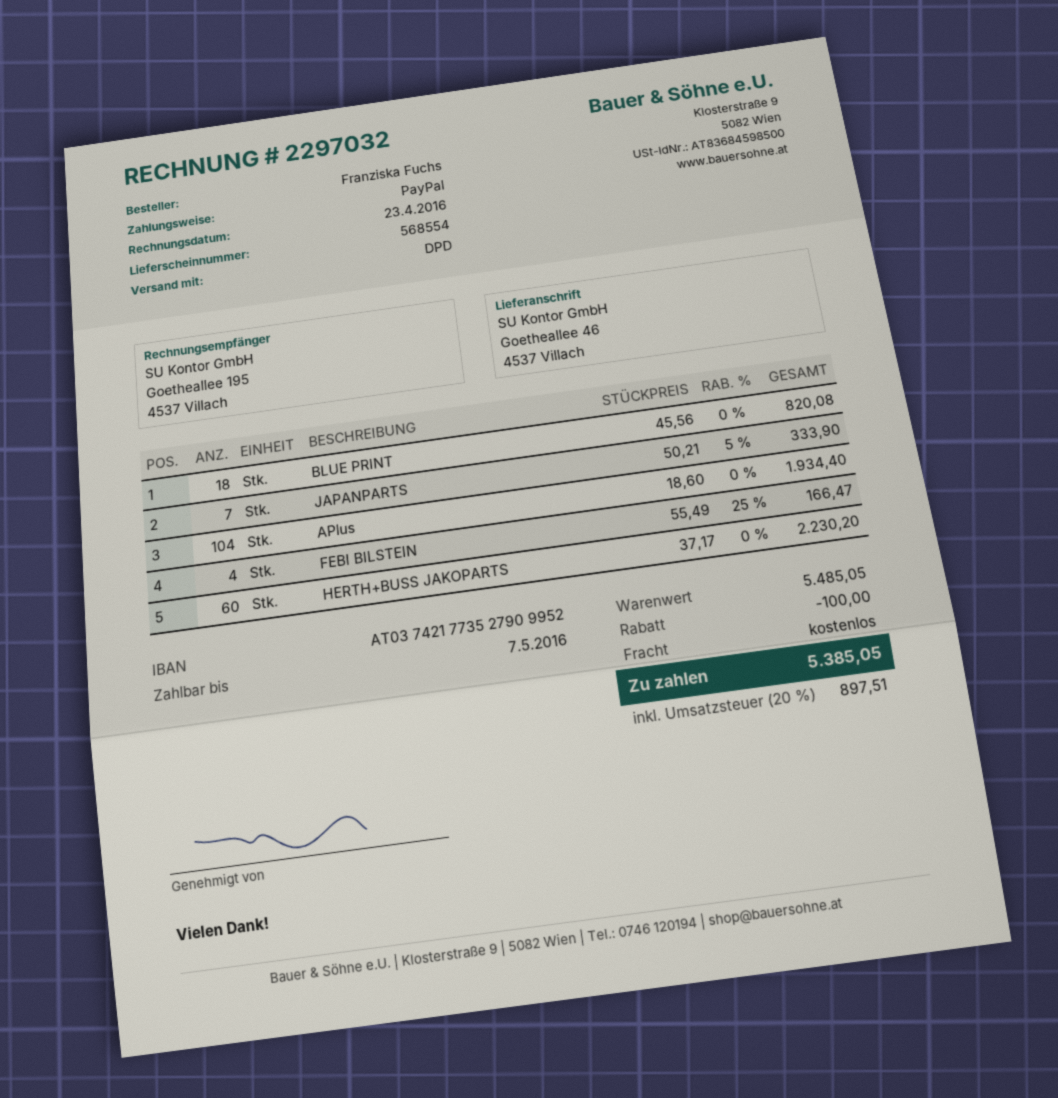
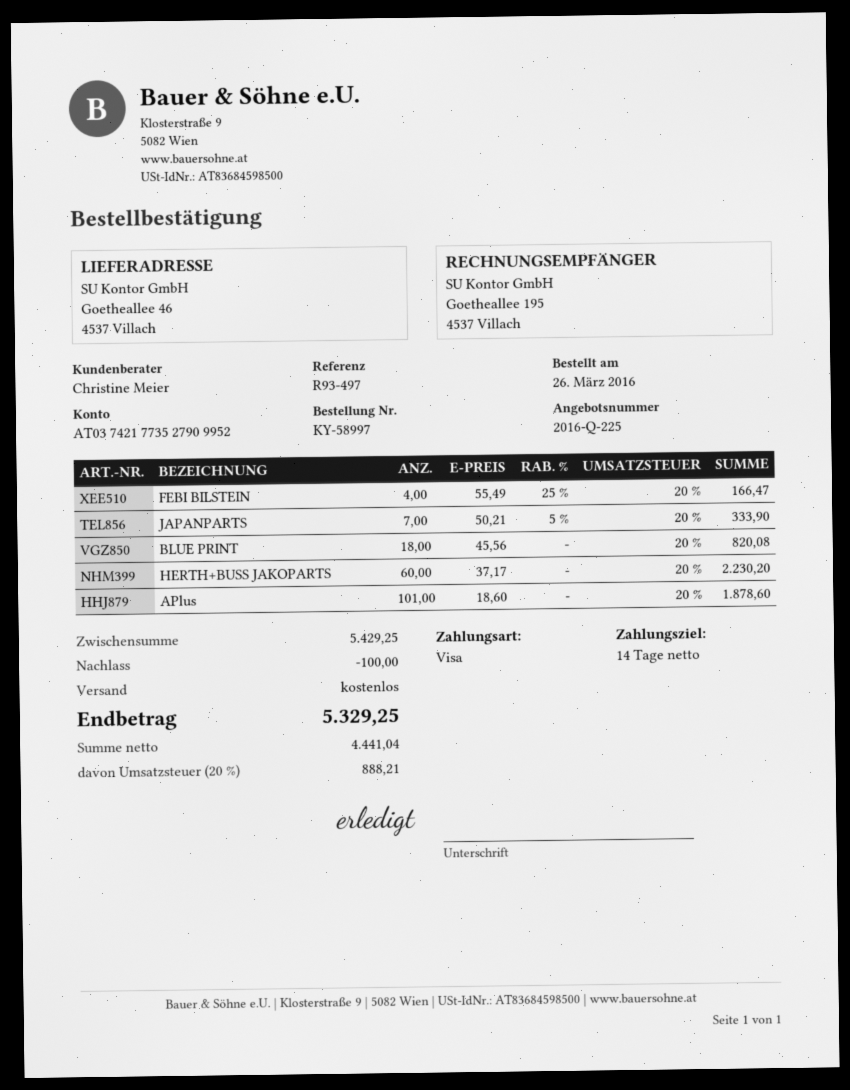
payment method: PayPal -> Visa
APlus: 104 x 18.60 = 1934.40 -> 101 x 18.60 = 1878.60
subtotal: 5485.05 -> 5429.25
tax: 20% = 897.51 -> 20% = 888.21
total: 5385.05 -> 5329.25

